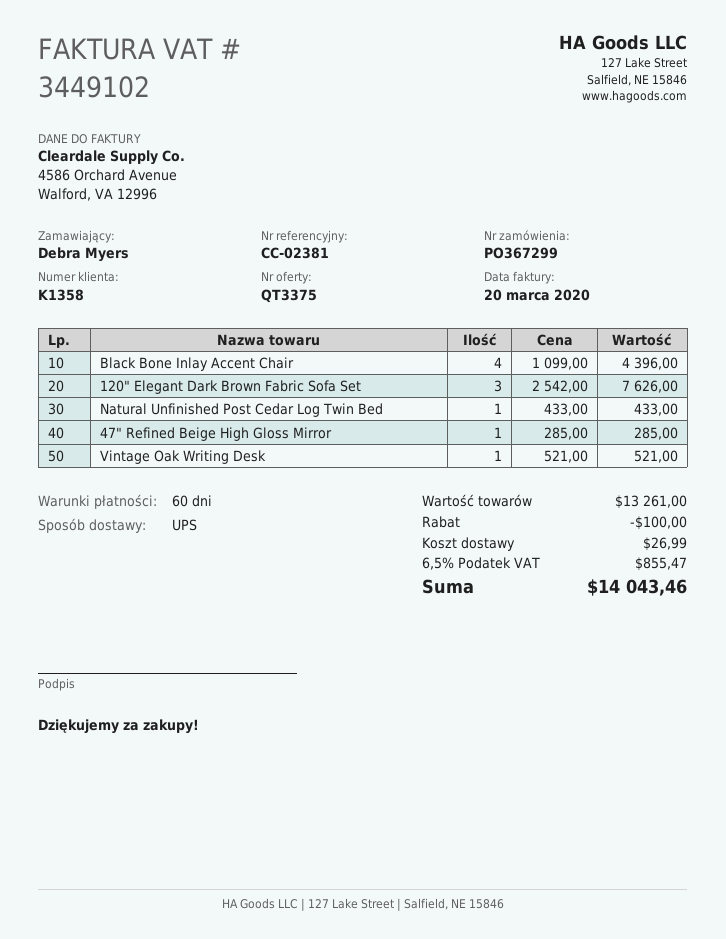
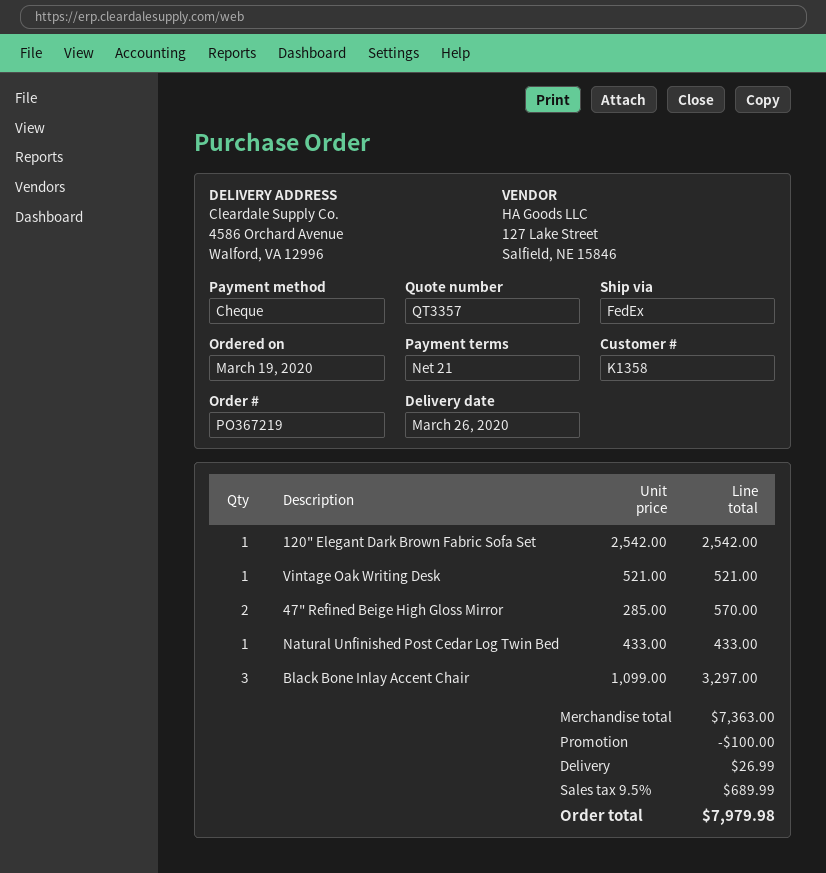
quote number: QT3375 -> QT3357
order number: PO367299 -> PO367219
payment terms: 60 days -> 21 days
shipping method: UPS -> FedEx
Black Bone Inlay Accent Chair: 4 x 1099.00 = 4396.00 -> 3 x 1099.00 = 3297.00
120" Elegant Dark Brown Fabric Sofa Set: 3 x 2542.00 = 7626.00 -> 1 x 2542.00 = 2542.00
47" Refined Beige High Gloss Mirror: 1 x 285.00 = 285.00 -> 2 x 285.00 = 570.00
subtotal: 13261.00 -> 7363.00
tax: 6.5% = 855.47 -> 9.5% = 689.99
total: 14043.46 -> 7979.98

